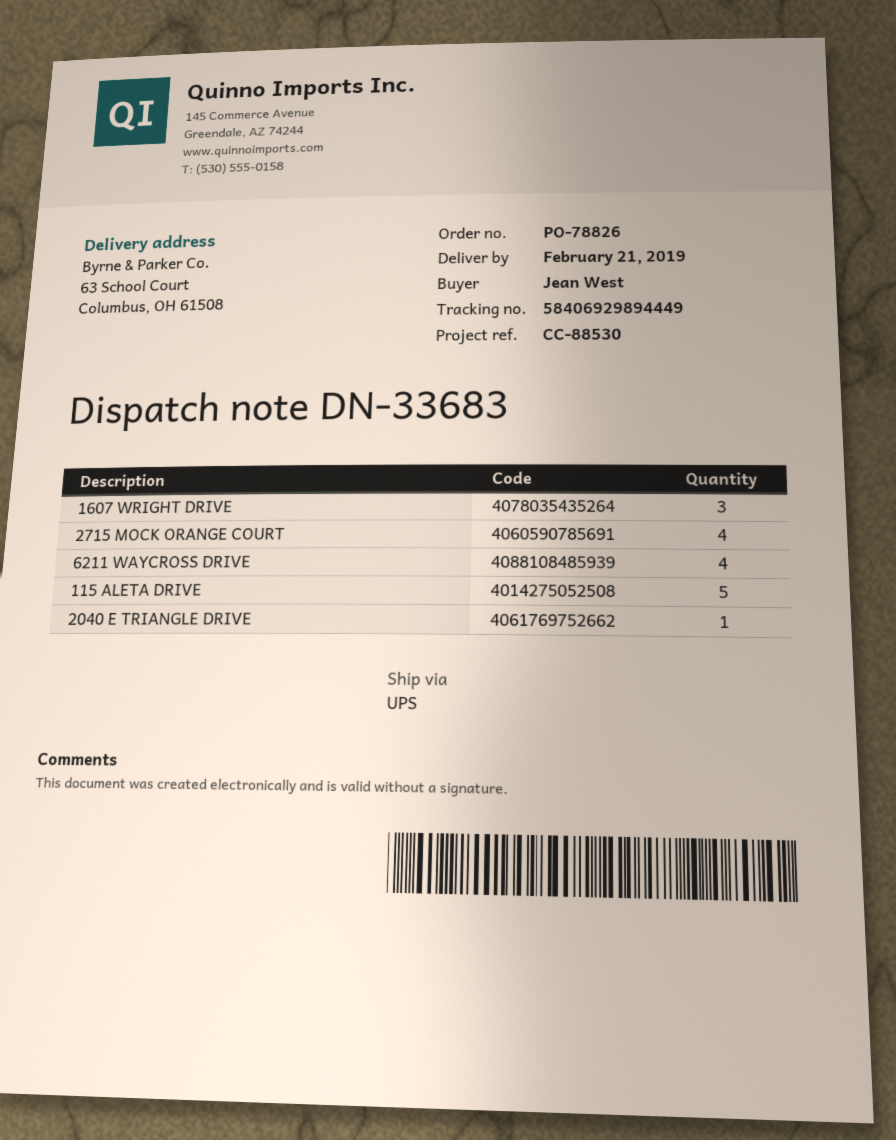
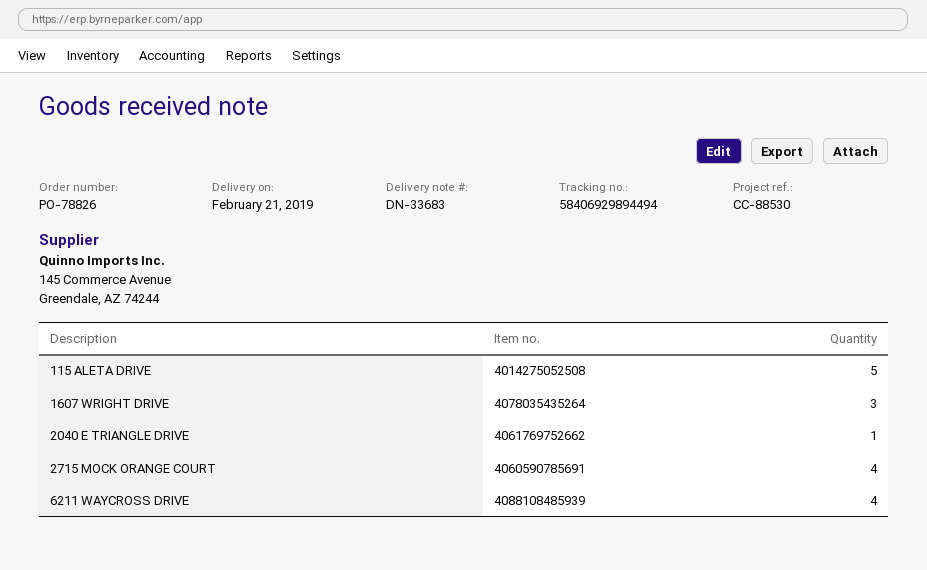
tracking number: 58406929894449 -> 58406929894494

